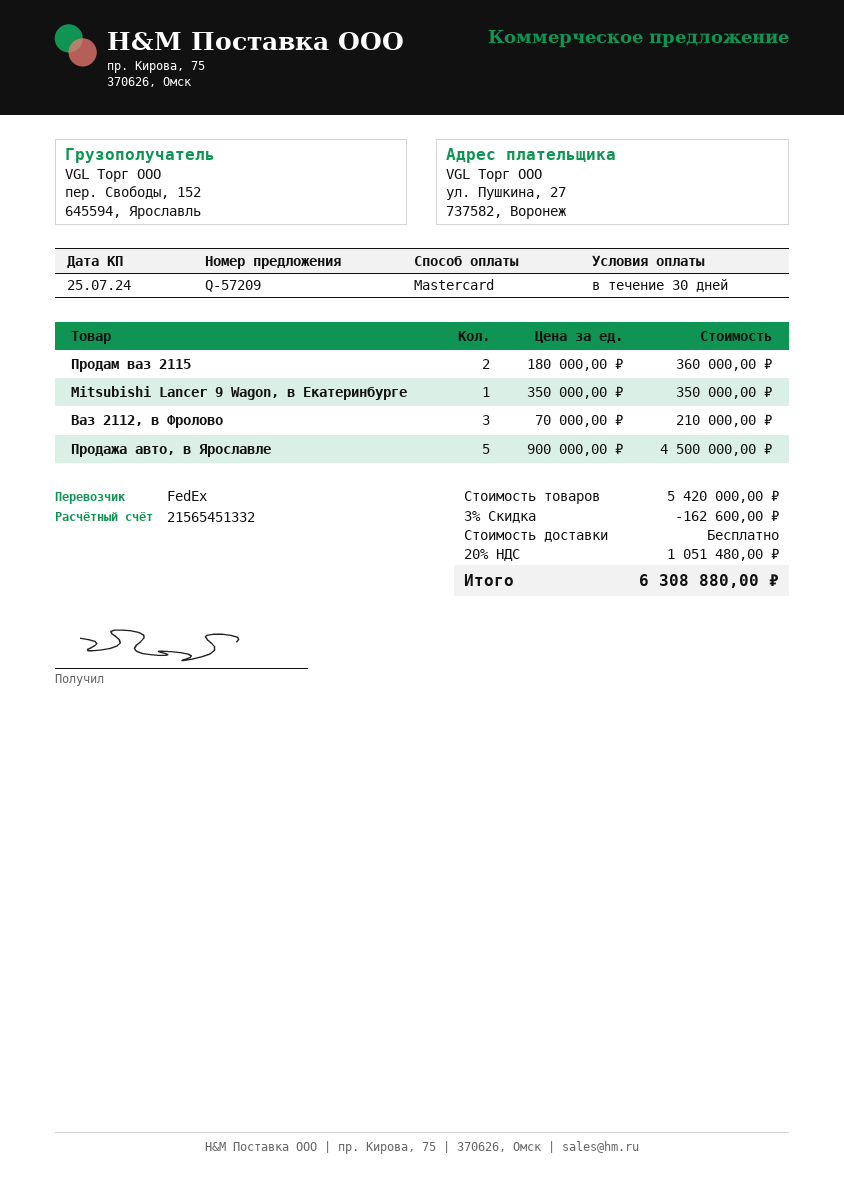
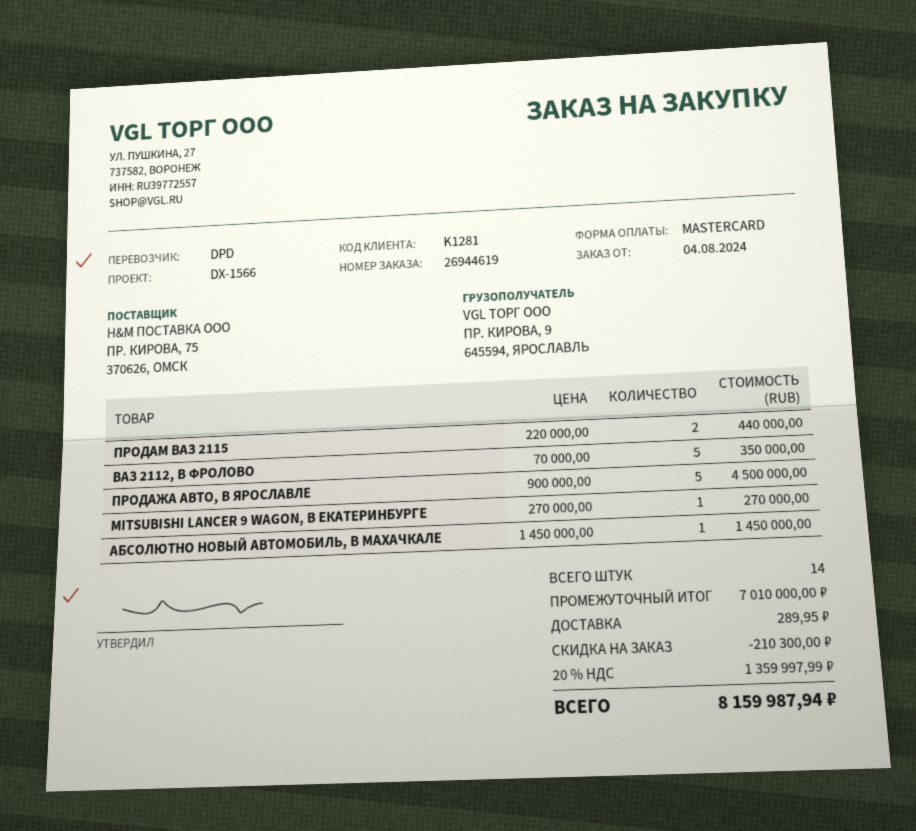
shipping method: FedEx -> DPD
ship to: пер. Свободы, 152, 645594, Ярославль -> ПР. КИРОВА, 9, 645594, ЯРОСЛАВЛЬ
Продам ваз 2115: 2 x 180000.00 = 360000.00 -> 2 x 220000.00 = 440000.00
Mitsubishi Lancer 9 Wagon, в Екатеринбурге: 1 x 350000.00 = 350000.00 -> 1 x 270000.00 = 270000.00
Ваз 2112, в Фролово: 3 x 70000.00 = 210000.00 -> 5 x 70000.00 = 350000.00
АБСОЛЮТНО НОВЫЙ АВТОМОБИЛЬ, В МАХАЧКАЛЕ: none -> 1 x 1450000.00 = 1450000.00
subtotal: 5420000.00 -> 7010000.00
discount: 162600.00 -> 210300.00
shipping: 0.00 -> 289.95
tax: 20% = 1051480.00 -> 20% = 1359997.99
total: 6308880.00 -> 8159987.94

